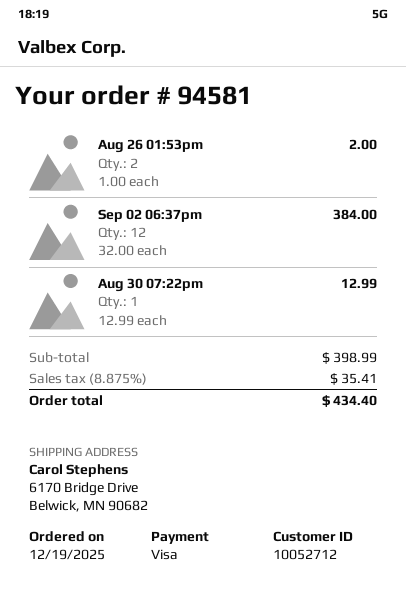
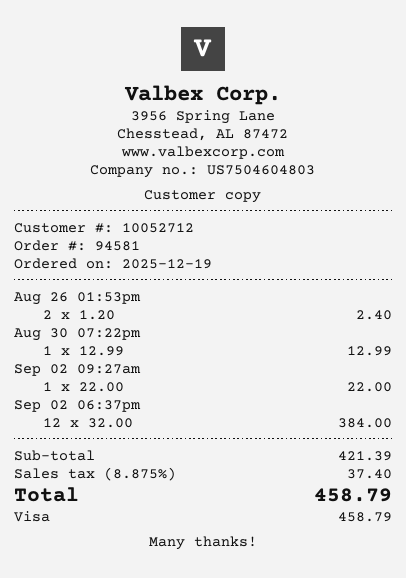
Aug 26 01:53pm: 2 x 1.00 = 2.00 -> 2 x 1.20 = 2.40
Sep 02 09:27am: none -> 1 x 22.00 = 22.00
subtotal: 398.99 -> 421.39
tax: 8.875% = 35.41 -> 8.875% = 37.40
total: 434.40 -> 458.79

